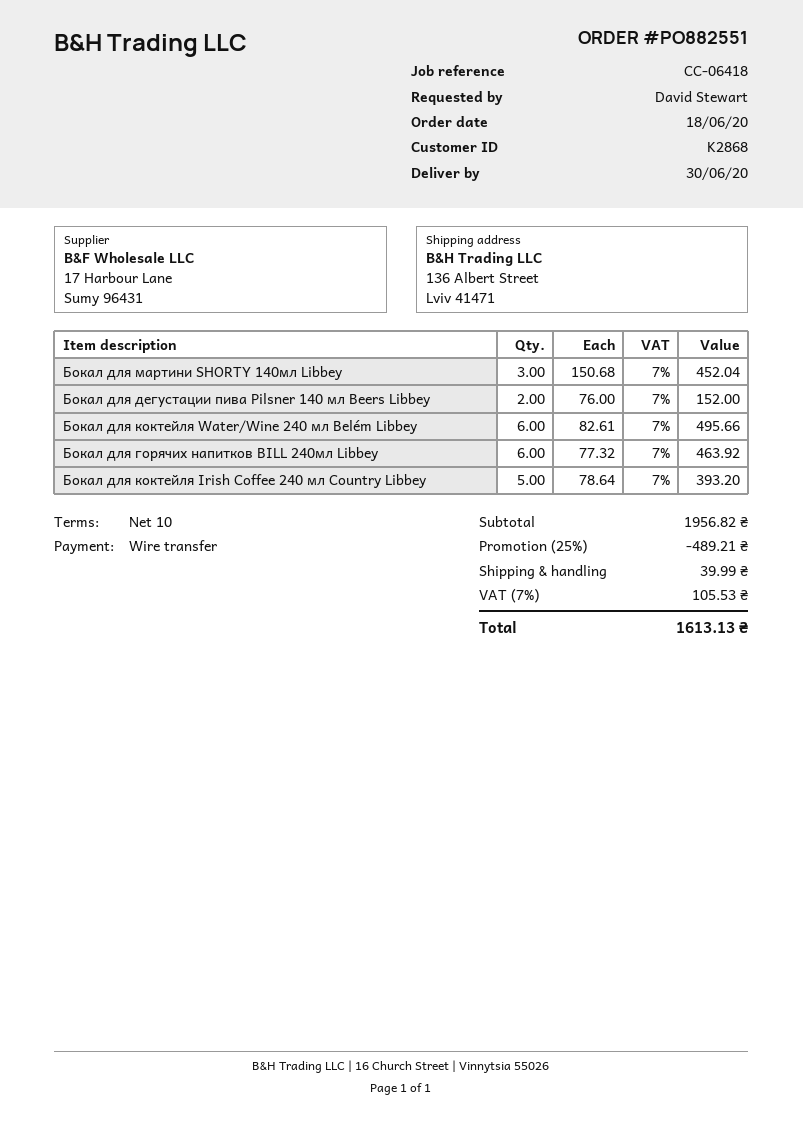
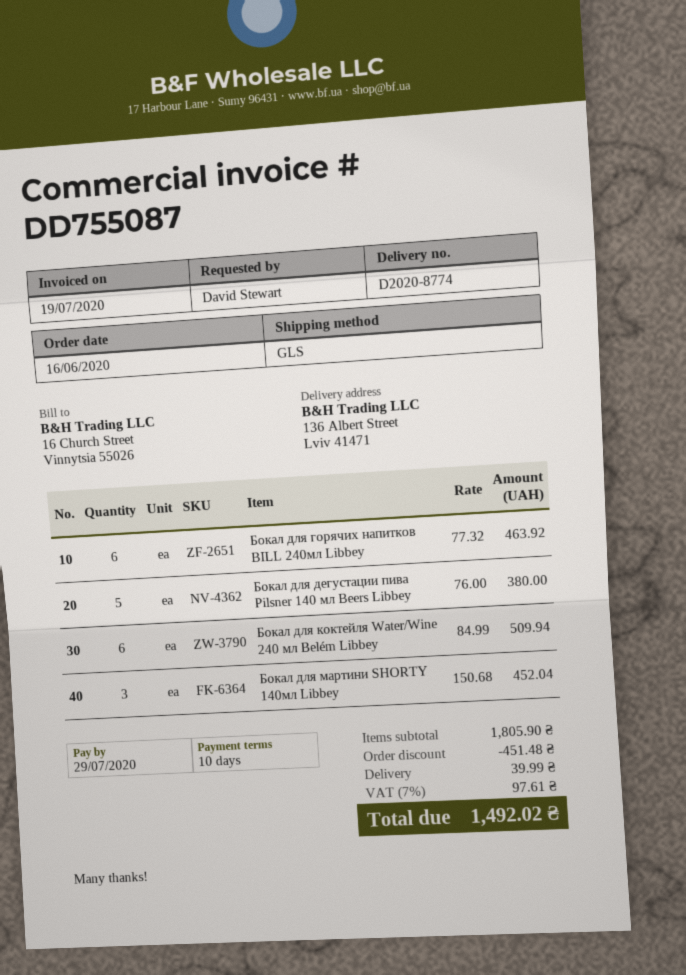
order date: 2020-06-18 -> 2020-06-16
Бокал для дегустации пива Pilsner 140 мл Beers Libbey: 2 x 76.00 = 152.00 -> 5 x 76.00 = 380.00
Бокал для коктейля Water/Wine 240 мл Belém Libbey: 6 x 82.61 = 495.66 -> 6 x 84.99 = 509.94
Бокал для коктейля Irish Coffee 240 мл Country Libbey: 5 x 78.64 = 393.20 -> none
subtotal: 1956.82 -> 1805.90
discount: 489.21 -> 451.48
tax: 7% = 105.53 -> 7% = 97.61
total: 1613.13 -> 1492.02

